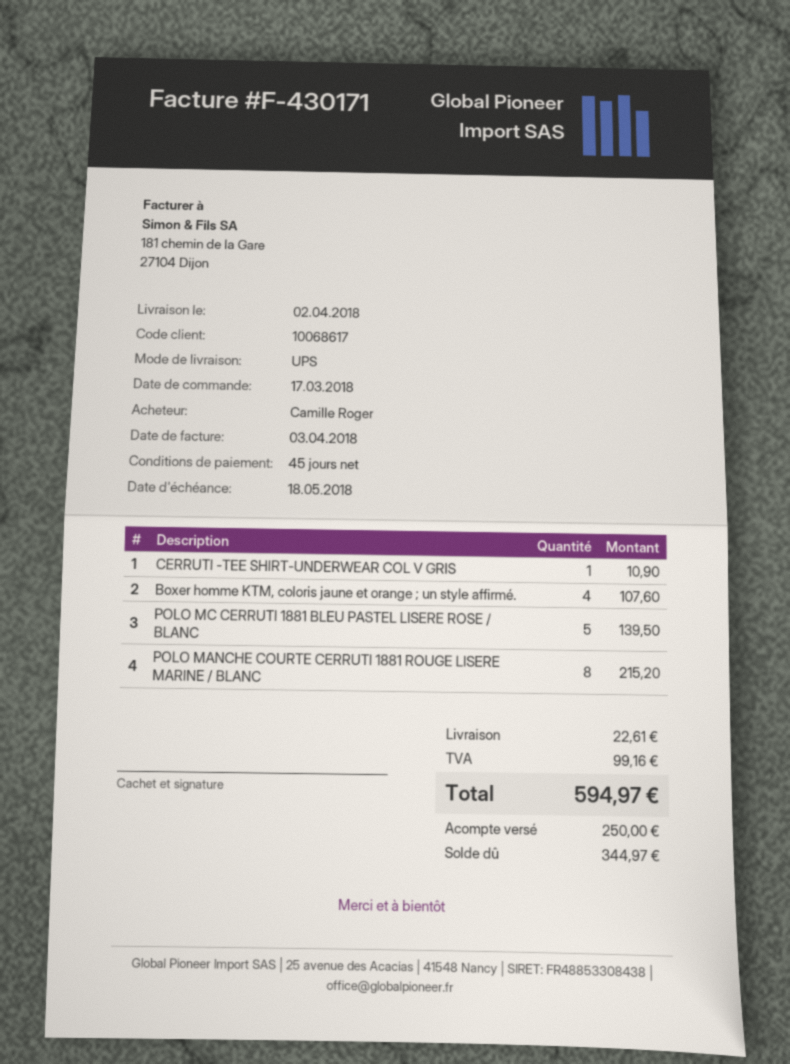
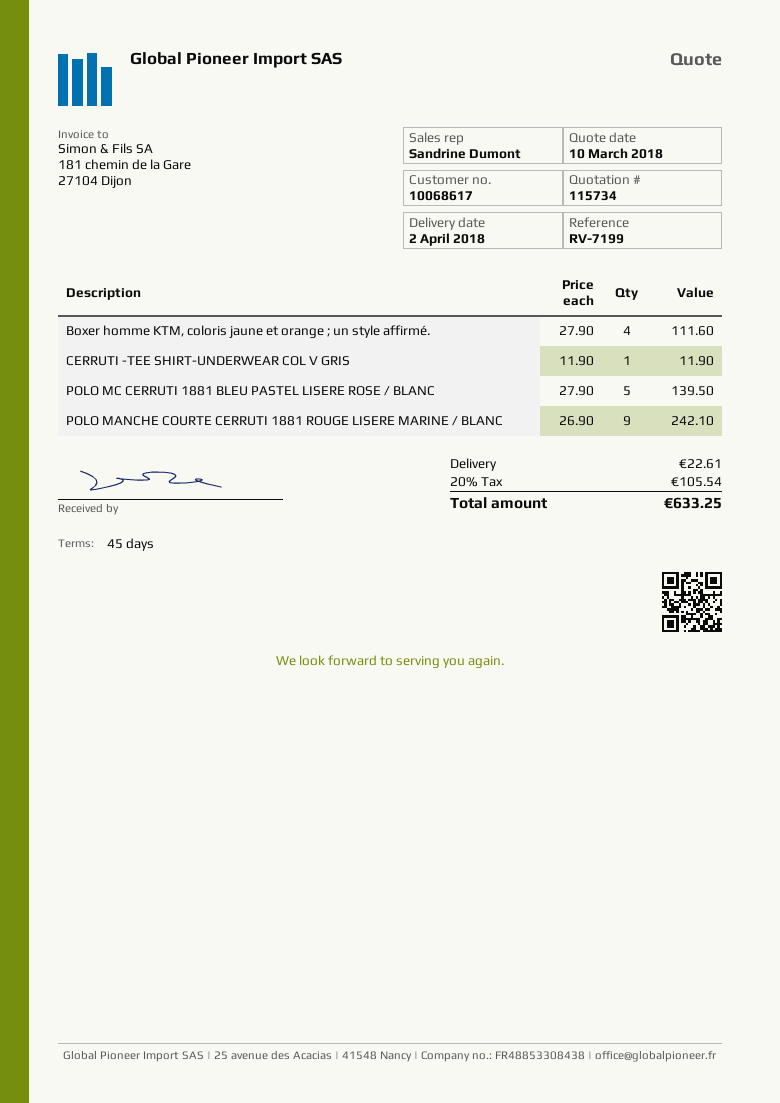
CERRUTI -TEE SHIRT-UNDERWEAR COL V GRIS: 1 for 10.90 -> 1 for 11.90
Boxer homme KTM, coloris jaune et orange ; un style affirmé.: 4 for 107.60 -> 4 for 111.60
POLO MANCHE COURTE CERRUTI 1881 ROUGE LISERE MARINE / BLANC: 8 for 215.20 -> 9 for 242.10
tax: 99.16 -> 105.54
total: 594.97 -> 633.25

